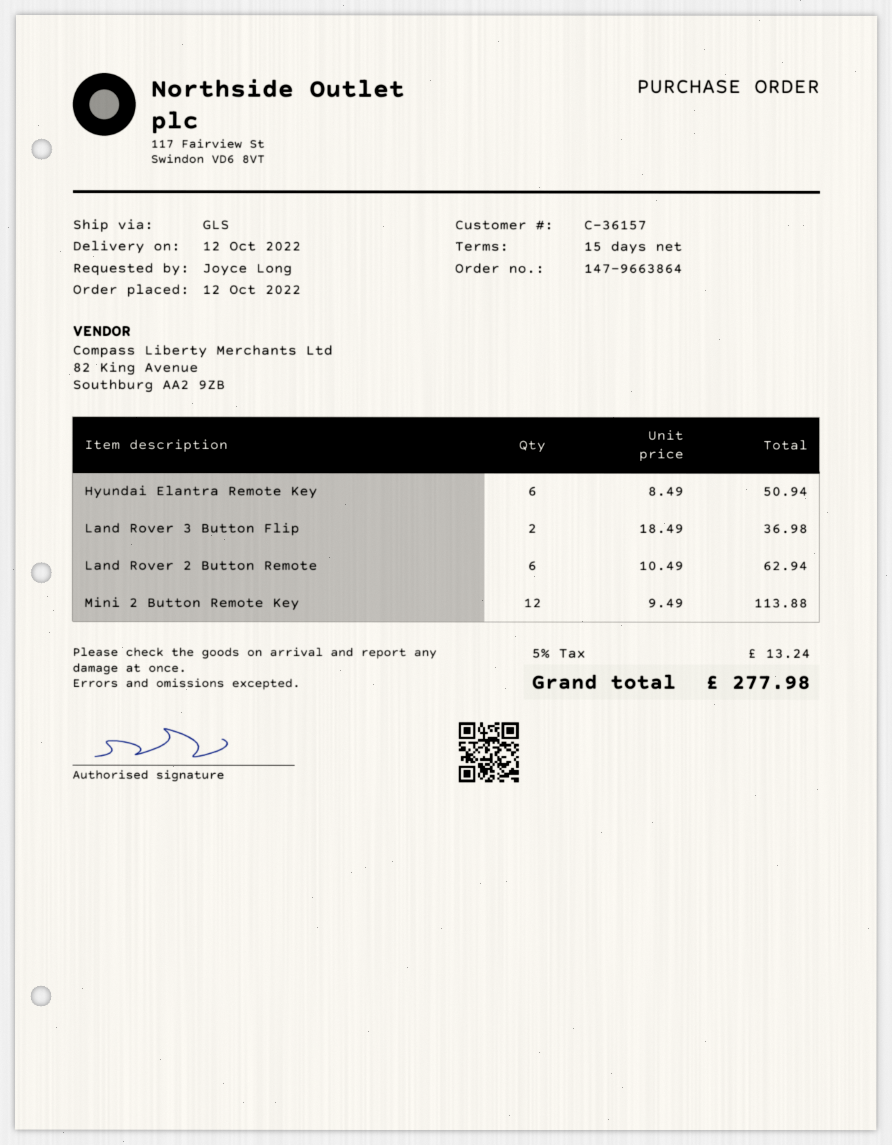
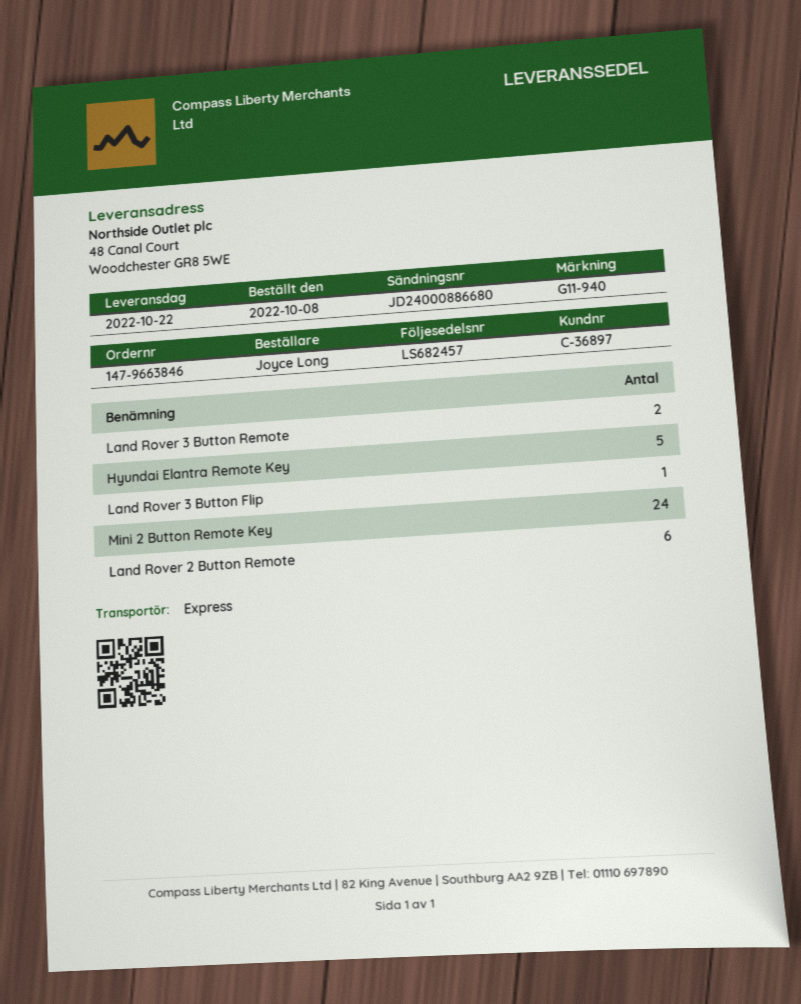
order number: 147-9663864 -> 147-9663846
order date: 2022-10-12 -> 2022-10-08
delivery date: 2022-10-12 -> 2022-10-22
customer number: C-36157 -> C-36897
shipping method: GLS -> express
Hyundai Elantra Remote Key: 6 -> 5
Land Rover 3 Button Flip: 2 -> 1
Mini 2 Button Remote Key: 12 -> 24
Land Rover 3 Button Remote: none -> 2

